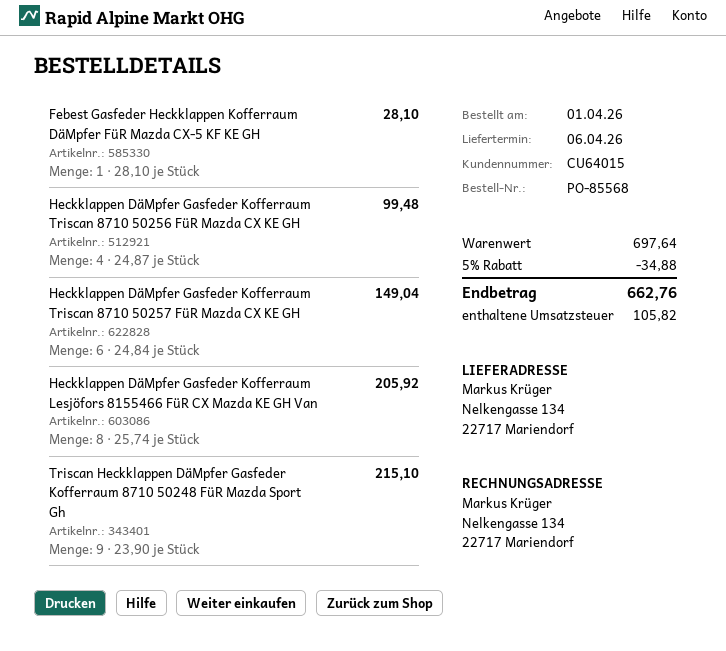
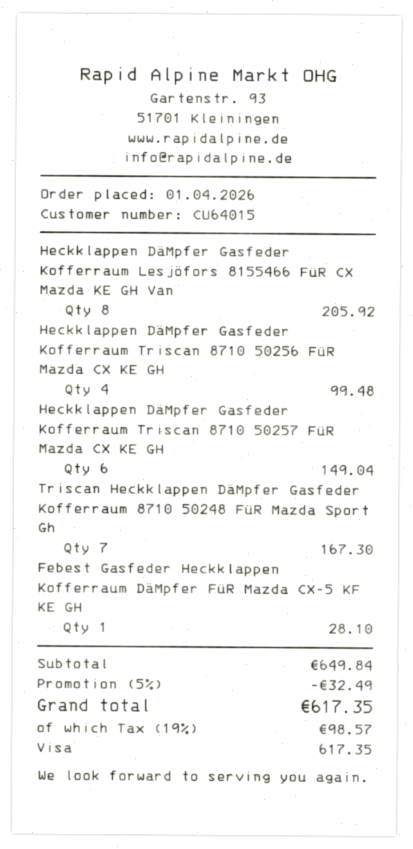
Triscan Heckklappen DäMpfer Gasfeder Kofferraum 8710 50248 FüR Mazda Sport Gh: 9 for 215.10 -> 7 for 167.30
subtotal: 697.64 -> 649.84
discount: 5% = 34.88 -> 5% = 32.49
tax: 105.82 -> 98.57
total: 662.76 -> 617.35

